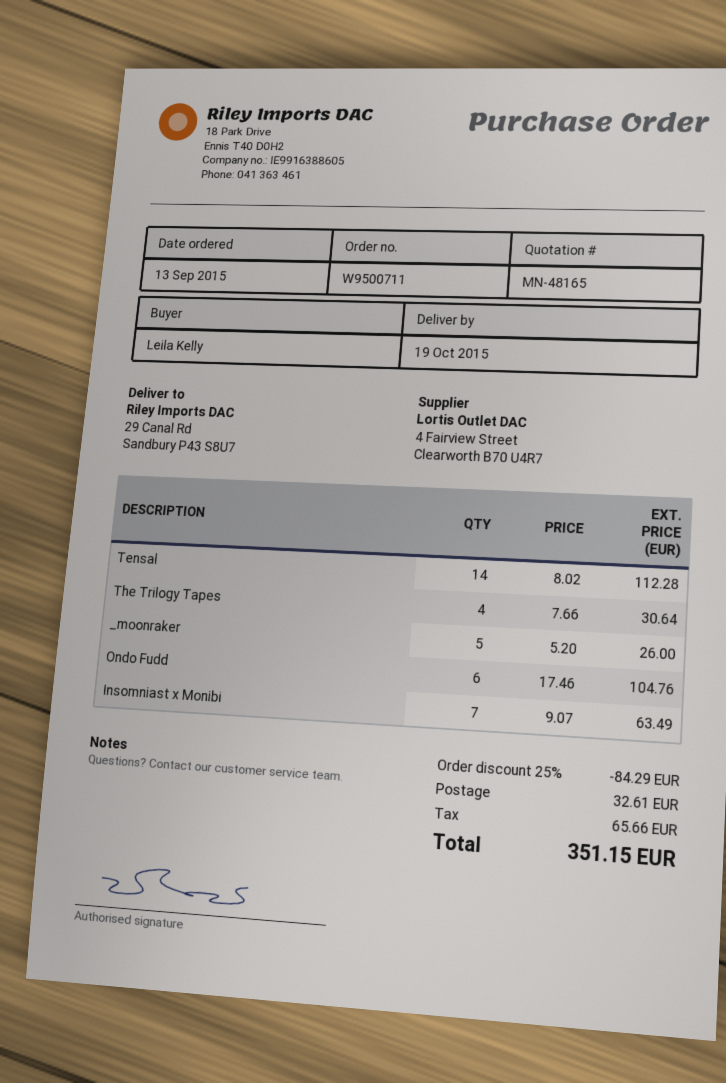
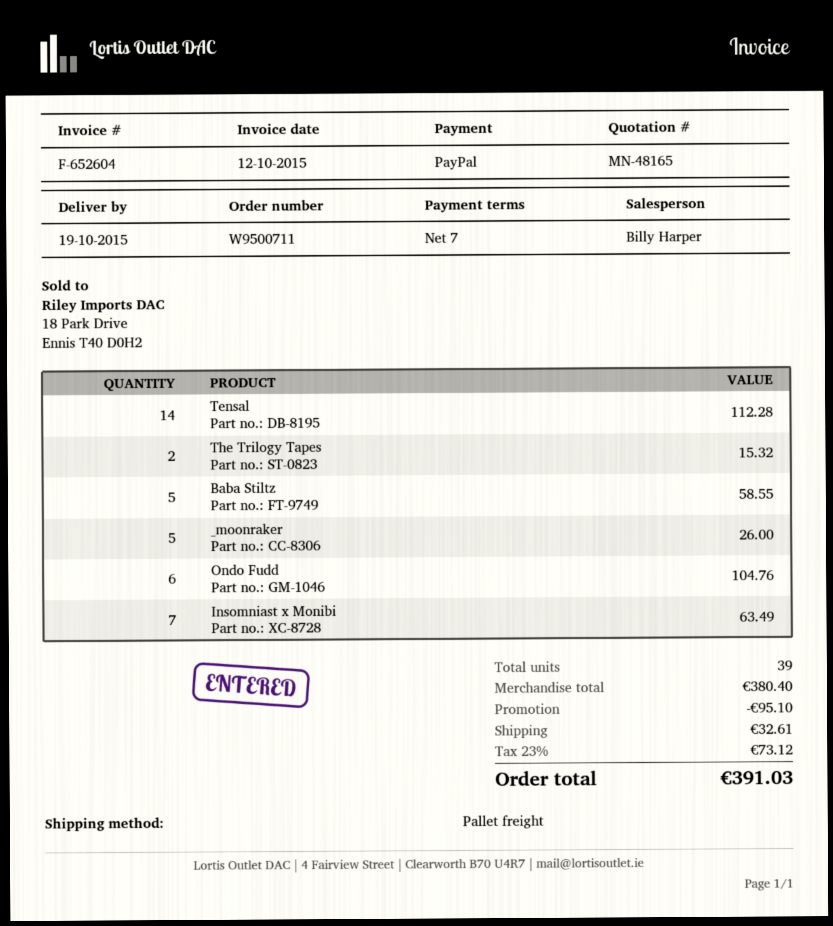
The Trilogy Tapes: 4 for 30.64 -> 2 for 15.32
Baba Stiltz: none -> 5 for 58.55
discount: 84.29 -> 95.10
tax: 65.66 -> 73.12
total: 351.15 -> 391.03

